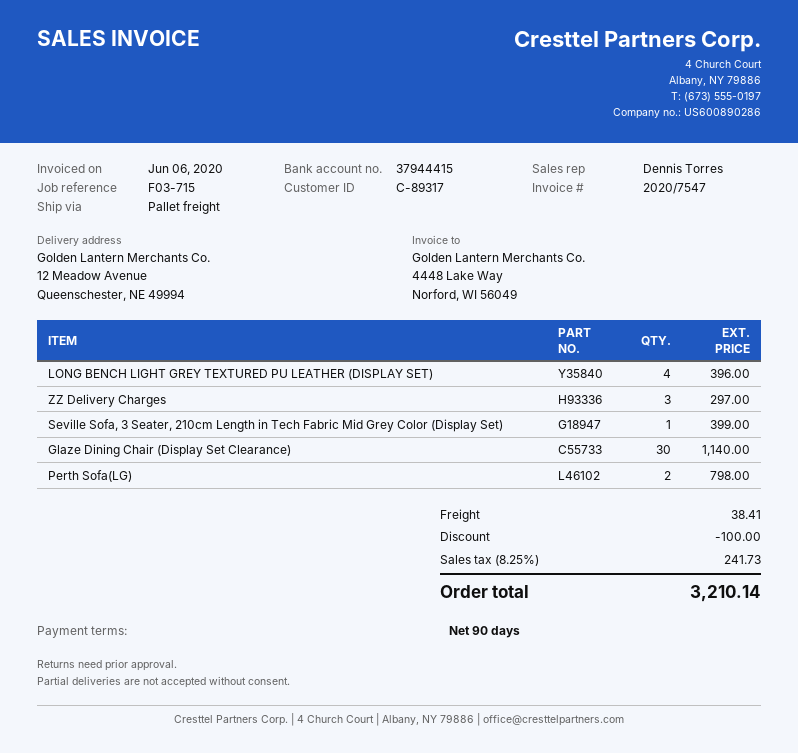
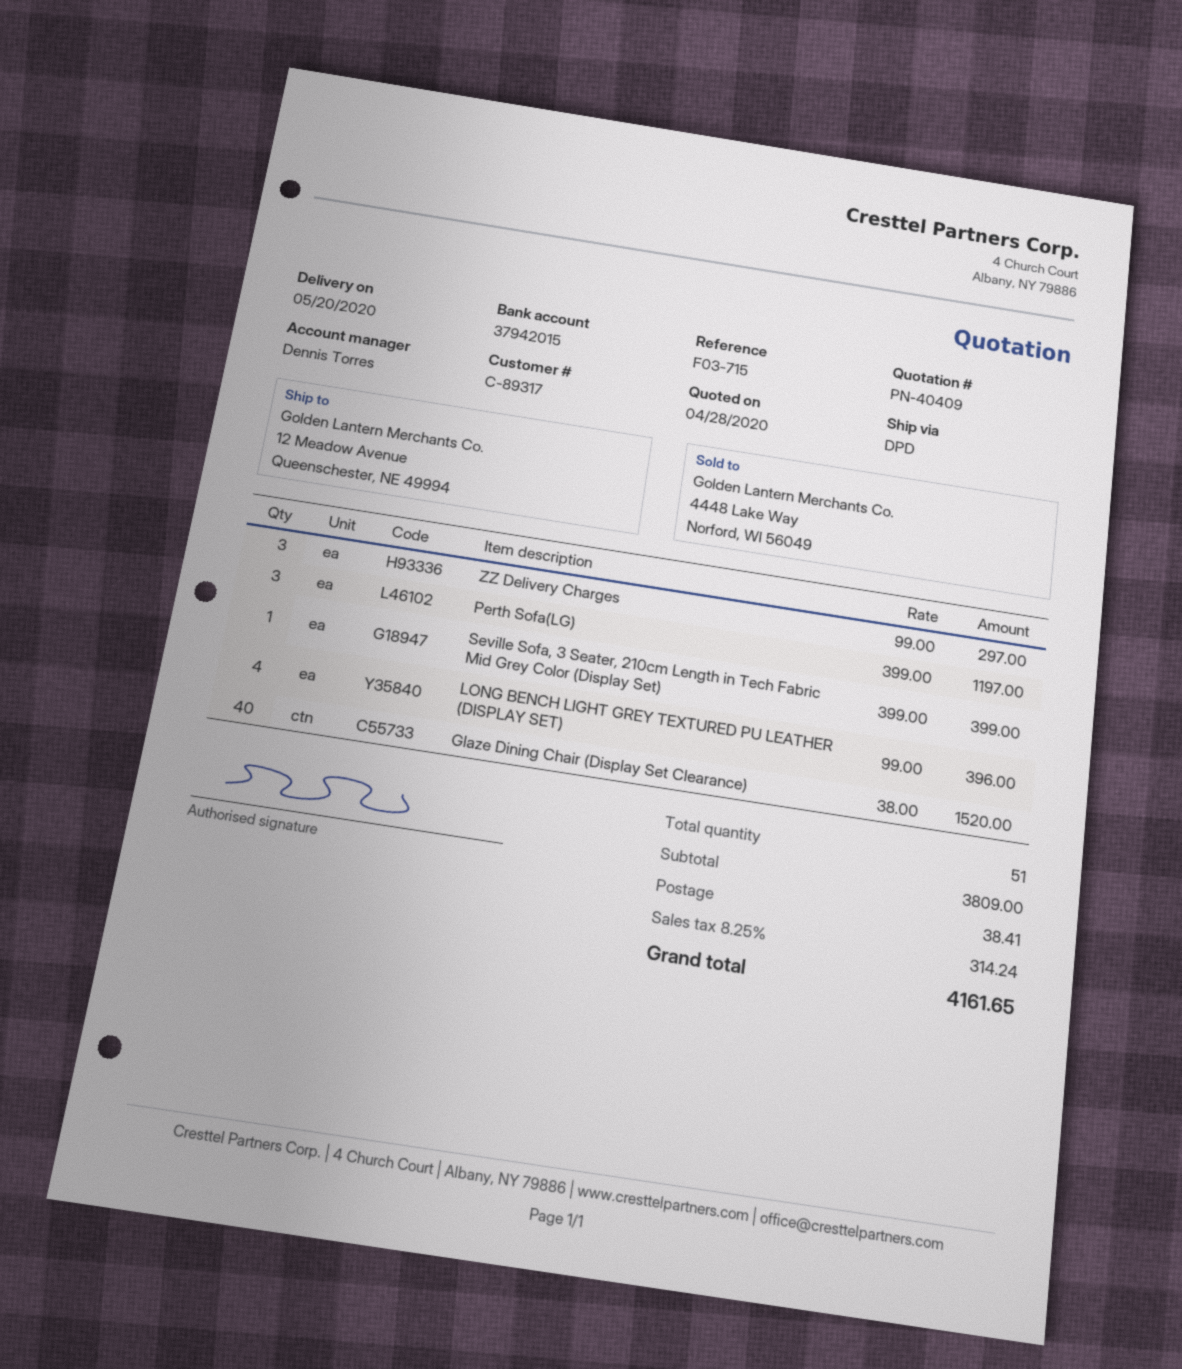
bank account: 37944415 -> 37942015
shipping method: pallet freight -> DPD
Glaze Dining Chair (Display Set Clearance): 30 for 1140.00 -> 40 for 1520.00
Perth Sofa(LG): 2 for 798.00 -> 3 for 1197.00
discount: 100.00 -> none
tax: 8.25% = 241.73 -> 8.25% = 314.24
total: 3210.14 -> 4161.65

